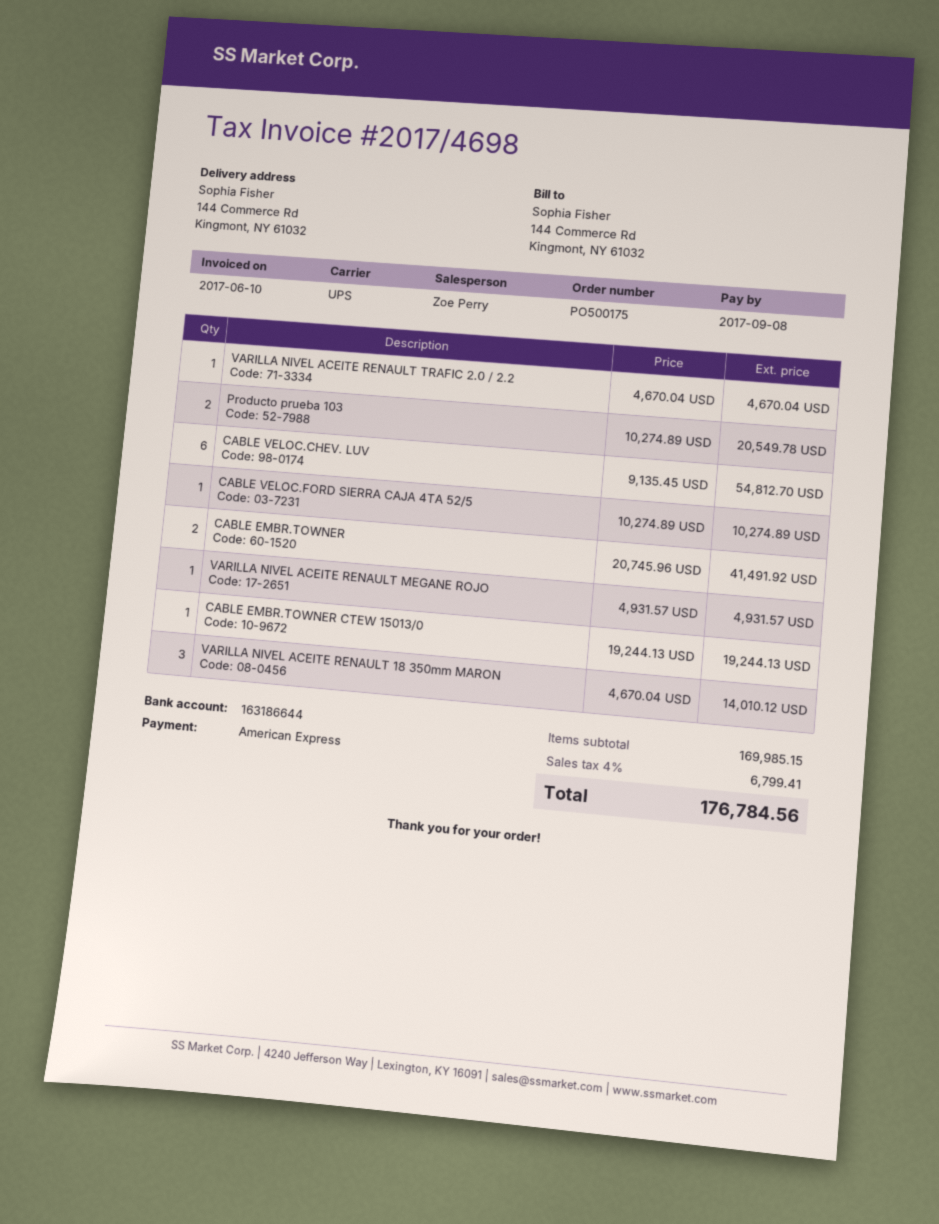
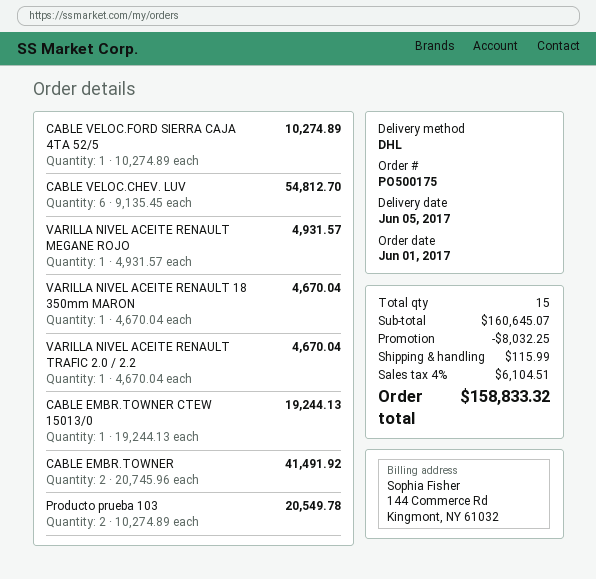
shipping method: UPS -> DHL
VARILLA NIVEL ACEITE RENAULT 18 350mm MARON: 3 x 4670.04 = 14010.12 -> 1 x 4670.04 = 4670.04
subtotal: 169985.15 -> 160645.07
discount: none -> 8032.25
shipping: none -> 115.99
tax: 4% = 6799.41 -> 4% = 6104.51
total: 176784.56 -> 158833.32

